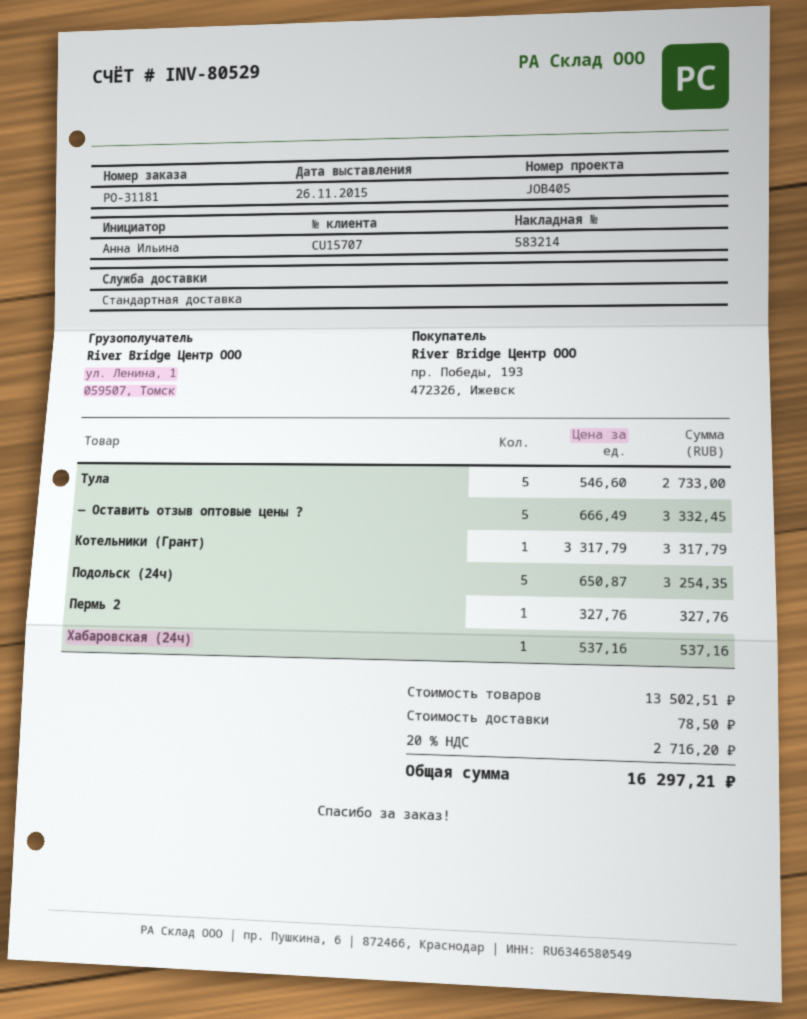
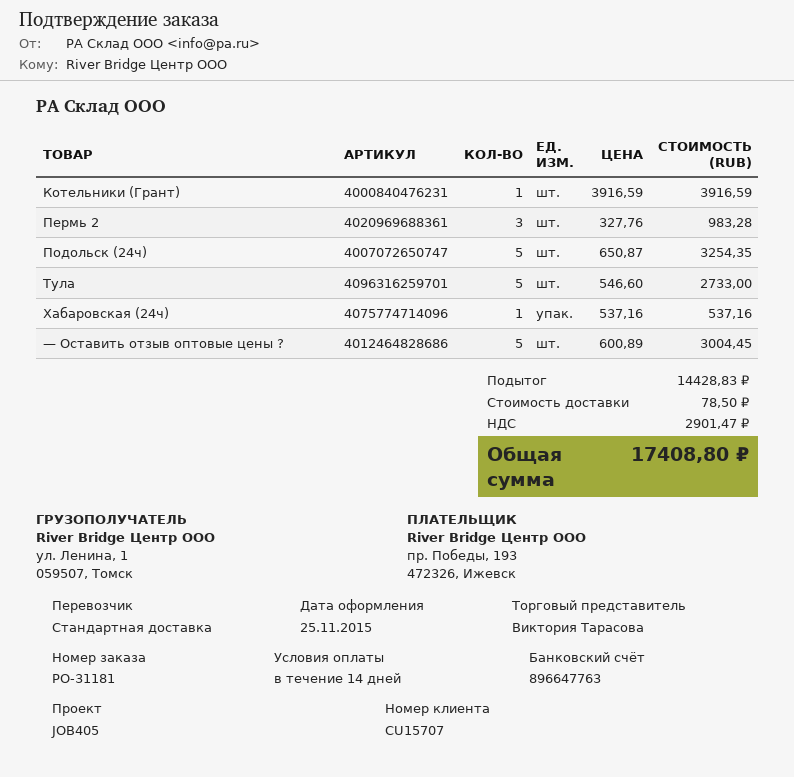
— Оставить отзыв оптовые цены ?: 5 x 666.49 = 3332.45 -> 5 x 600.89 = 3004.45
Котельники (Грант): 1 x 3317.79 = 3317.79 -> 1 x 3916.59 = 3916.59
Пермь 2: 1 x 327.76 = 327.76 -> 3 x 327.76 = 983.28
subtotal: 13502.51 -> 14428.83
tax: 2716.20 -> 2901.47
total: 16297.21 -> 17408.80

